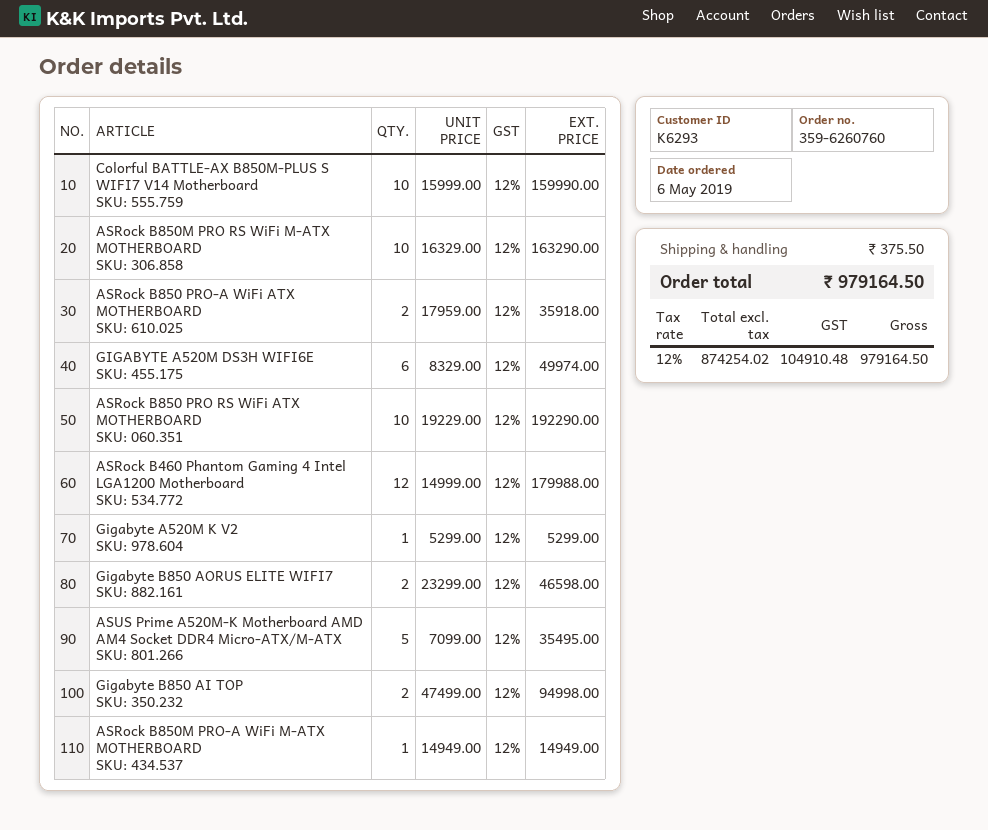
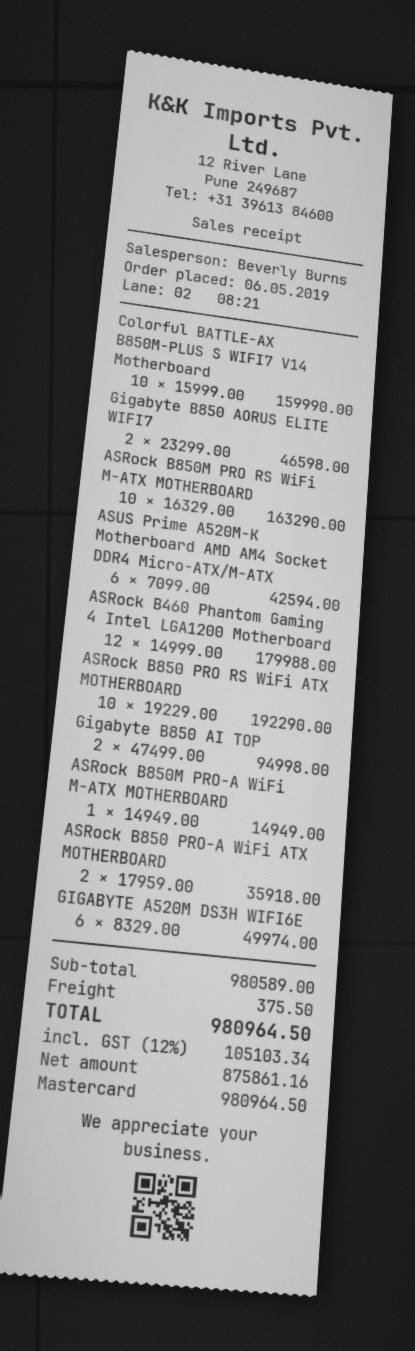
Gigabyte A520M K V2: 1 x 5299.00 = 5299.00 -> none
ASUS Prime A520M-K Motherboard AMD AM4 Socket DDR4 Micro-ATX/M-ATX: 5 x 7099.00 = 35495.00 -> 6 x 7099.00 = 42594.00
net: 874254.02 -> 875861.16
tax: 12% = 104910.48 -> 12% = 105103.34
total: 979164.50 -> 980964.50

